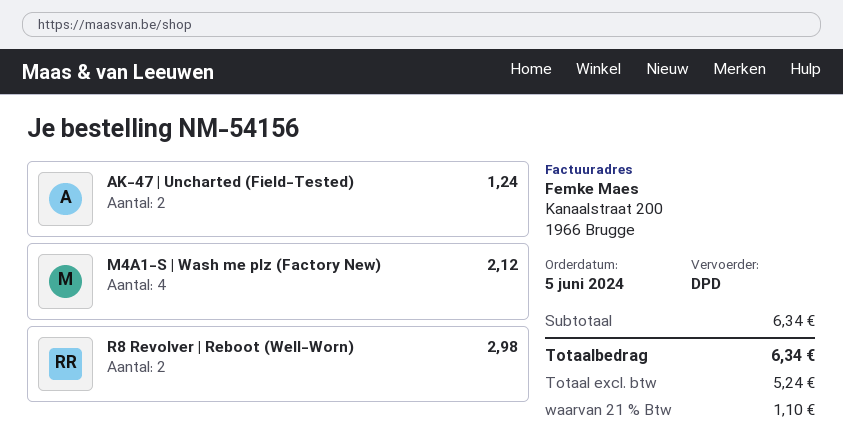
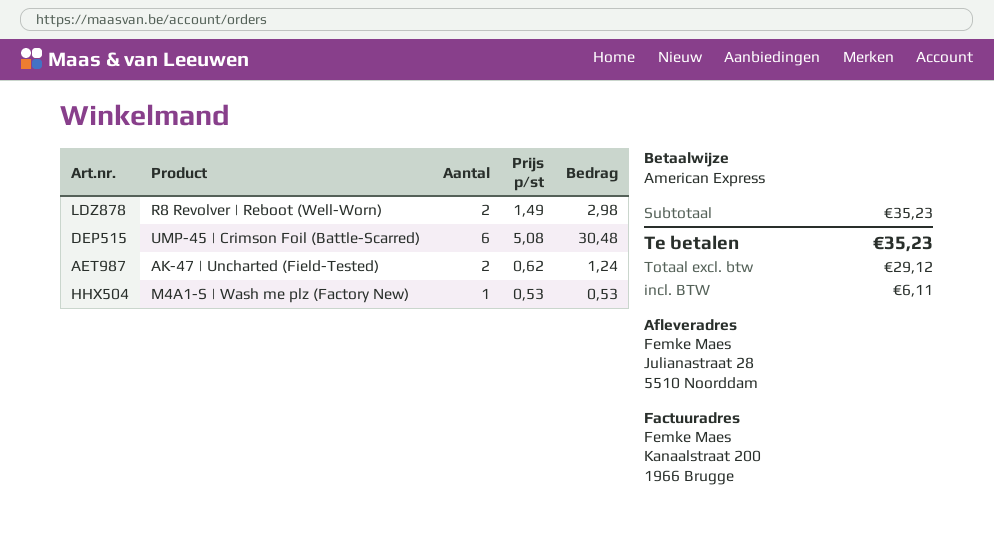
M4A1-S | Wash me plz (Factory New): 4 for 2.12 -> 1 for 0.53
UMP-45 | Crimson Foil (Battle-Scarred): none -> 6 for 30.48
subtotal: 6.34 -> 35.23
net: 5.24 -> 29.12
tax: 1.10 -> 6.11
total: 6.34 -> 35.23

